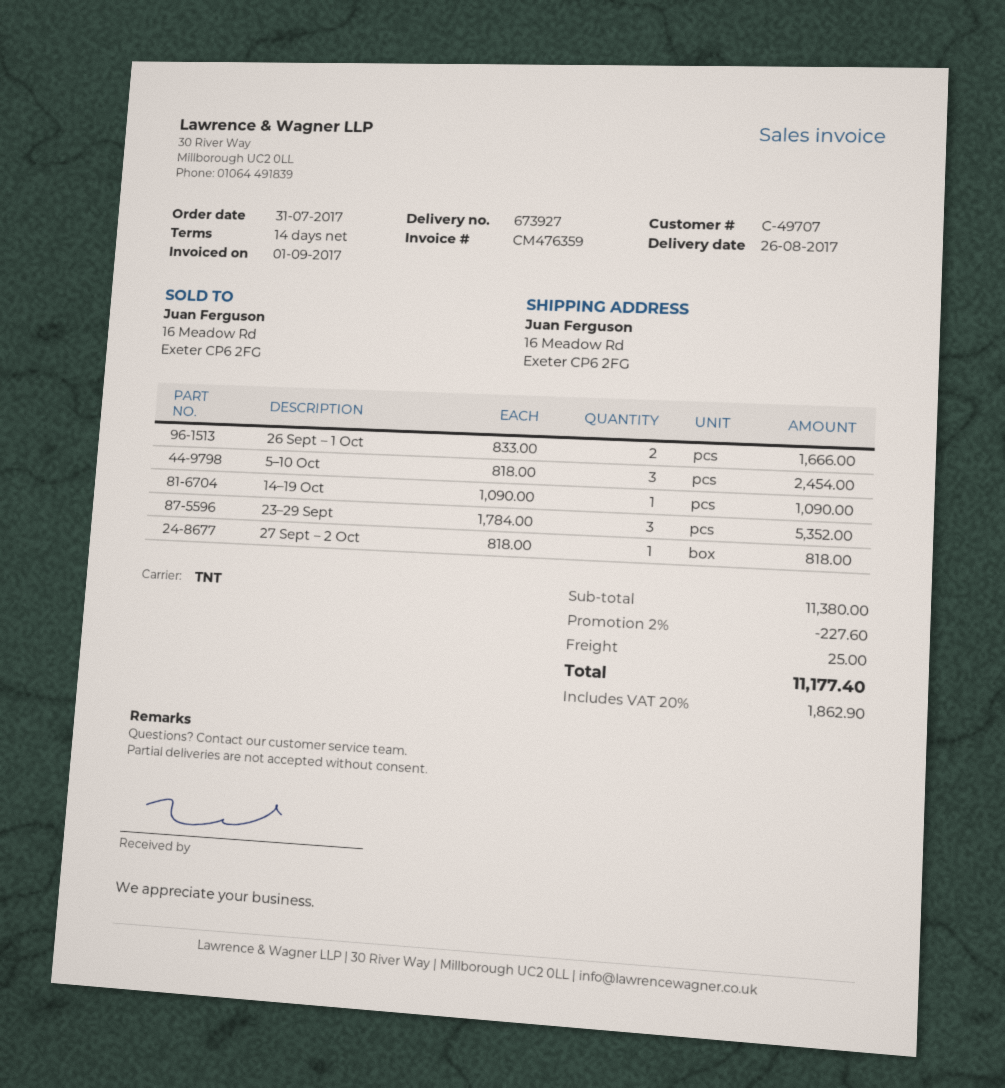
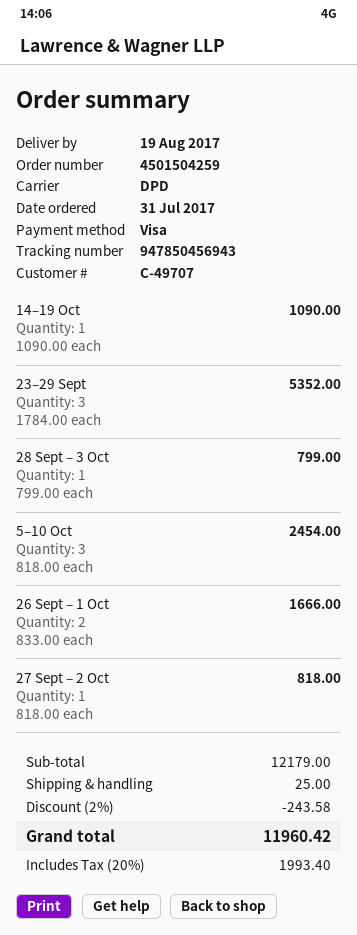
delivery date: 2017-08-26 -> 2017-08-19
shipping method: TNT -> DPD
28 Sept – 3 Oct: none -> 1 x 799.00 = 799.00
subtotal: 11380.00 -> 12179.00
discount: 2% = 227.60 -> 2% = 243.58
tax: 20% = 1862.90 -> 20% = 1993.40
total: 11177.40 -> 11960.42

